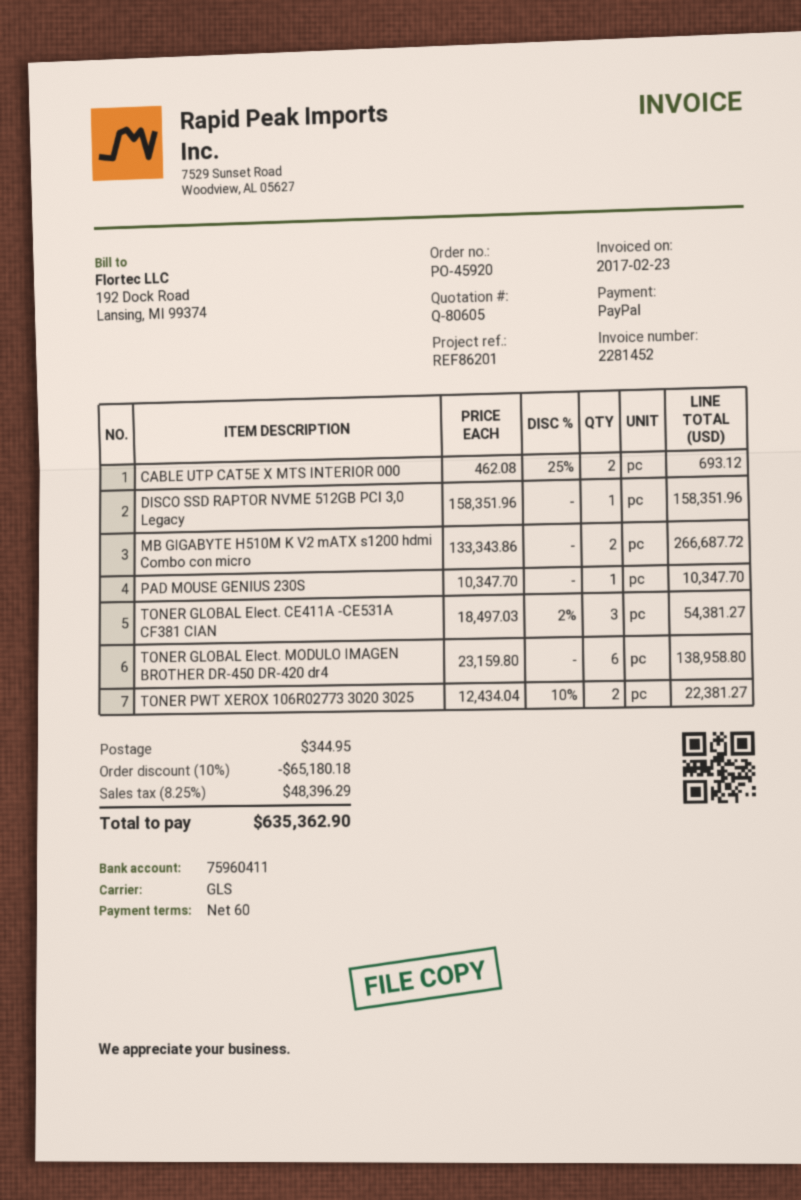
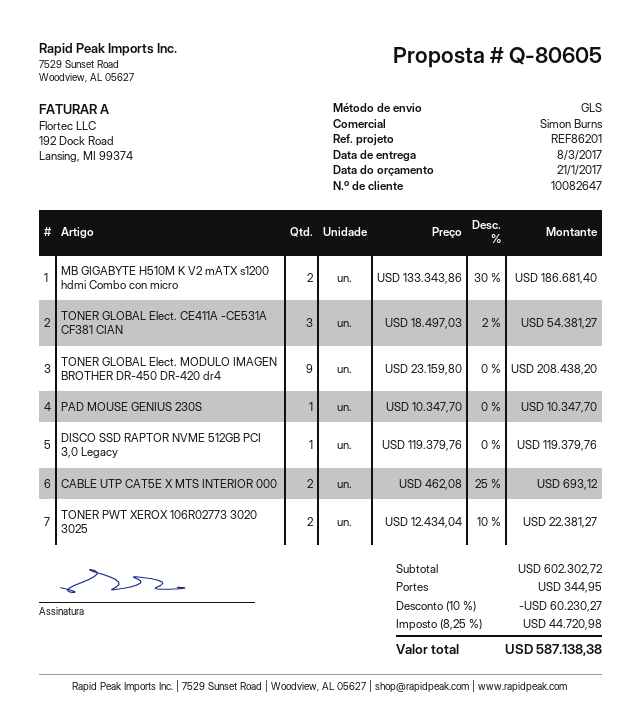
DISCO SSD RAPTOR NVME 512GB PCI 3,0 Legacy: 1 x 158351.96 = 158351.96 -> 1 x 119379.76 = 119379.76
MB GIGABYTE H510M K V2 mATX s1200 hdmi Combo con micro: 2 x 133343.86 = 266687.72 -> 2 x 133343.86 - 30% = 186681.40
TONER GLOBAL Elect. MODULO IMAGEN BROTHER DR-450 DR-420 dr4: 6 x 23159.80 = 138958.80 -> 9 x 23159.80 = 208438.20
discount: 10% = 65180.18 -> 10% = 60230.27
tax: 8.25% = 48396.29 -> 8.25% = 44720.98
total: 635362.90 -> 587138.38

